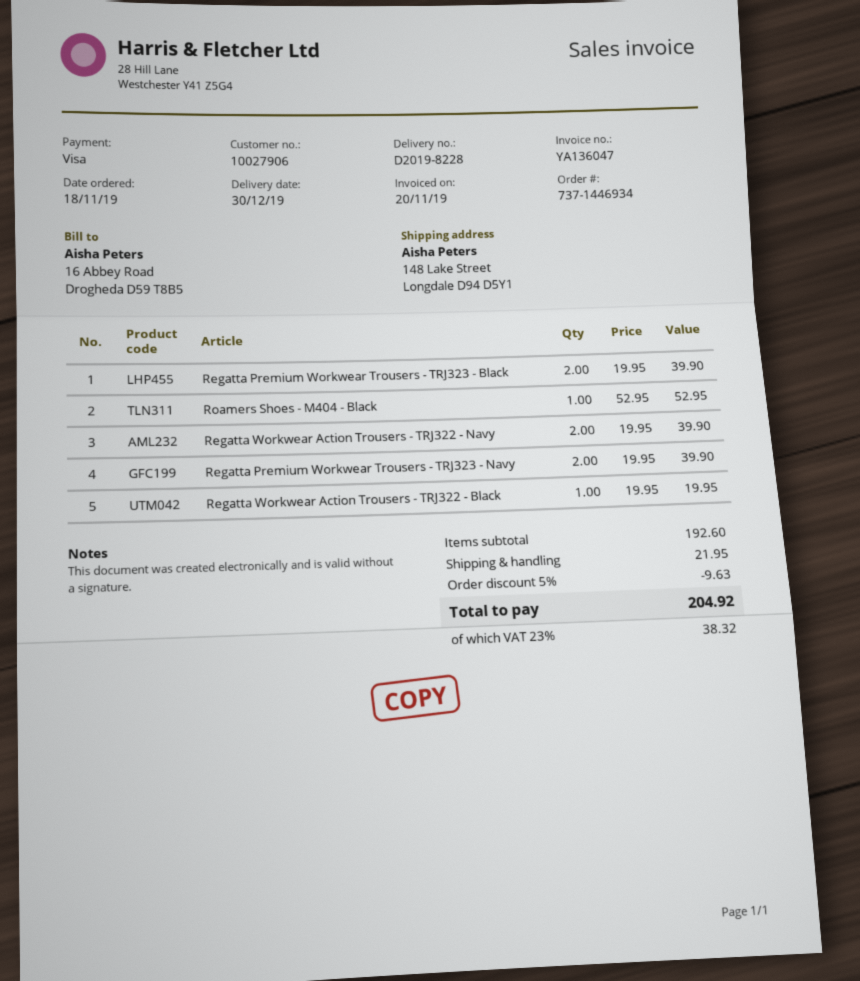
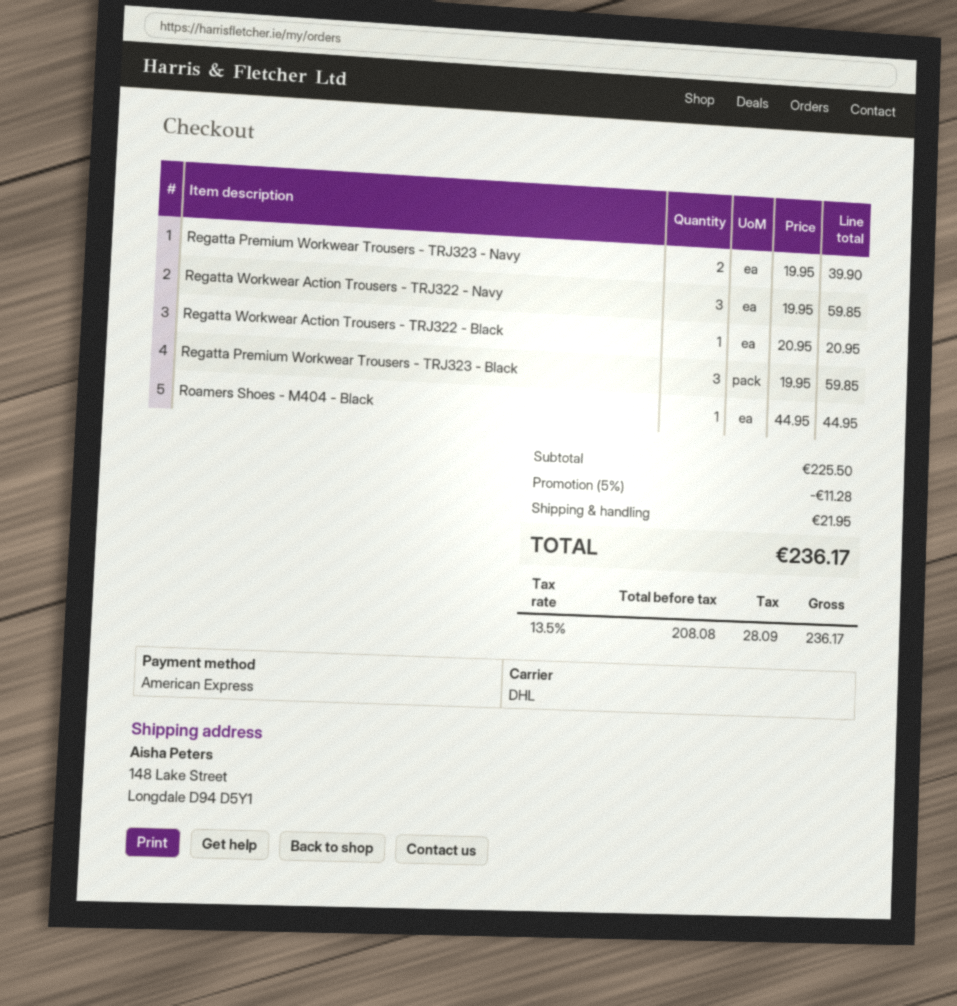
payment method: Visa -> American Express
Regatta Premium Workwear Trousers - TRJ323 - Black: 2 x 19.95 = 39.90 -> 3 x 19.95 = 59.85
Roamers Shoes - M404 - Black: 1 x 52.95 = 52.95 -> 1 x 44.95 = 44.95
Regatta Workwear Action Trousers - TRJ322 - Navy: 2 x 19.95 = 39.90 -> 3 x 19.95 = 59.85
Regatta Workwear Action Trousers - TRJ322 - Black: 1 x 19.95 = 19.95 -> 1 x 20.95 = 20.95
subtotal: 192.60 -> 225.50
discount: 5% = 9.63 -> 5% = 11.28
tax: 23% = 38.32 -> 13.5% = 28.09
total: 204.92 -> 236.17

